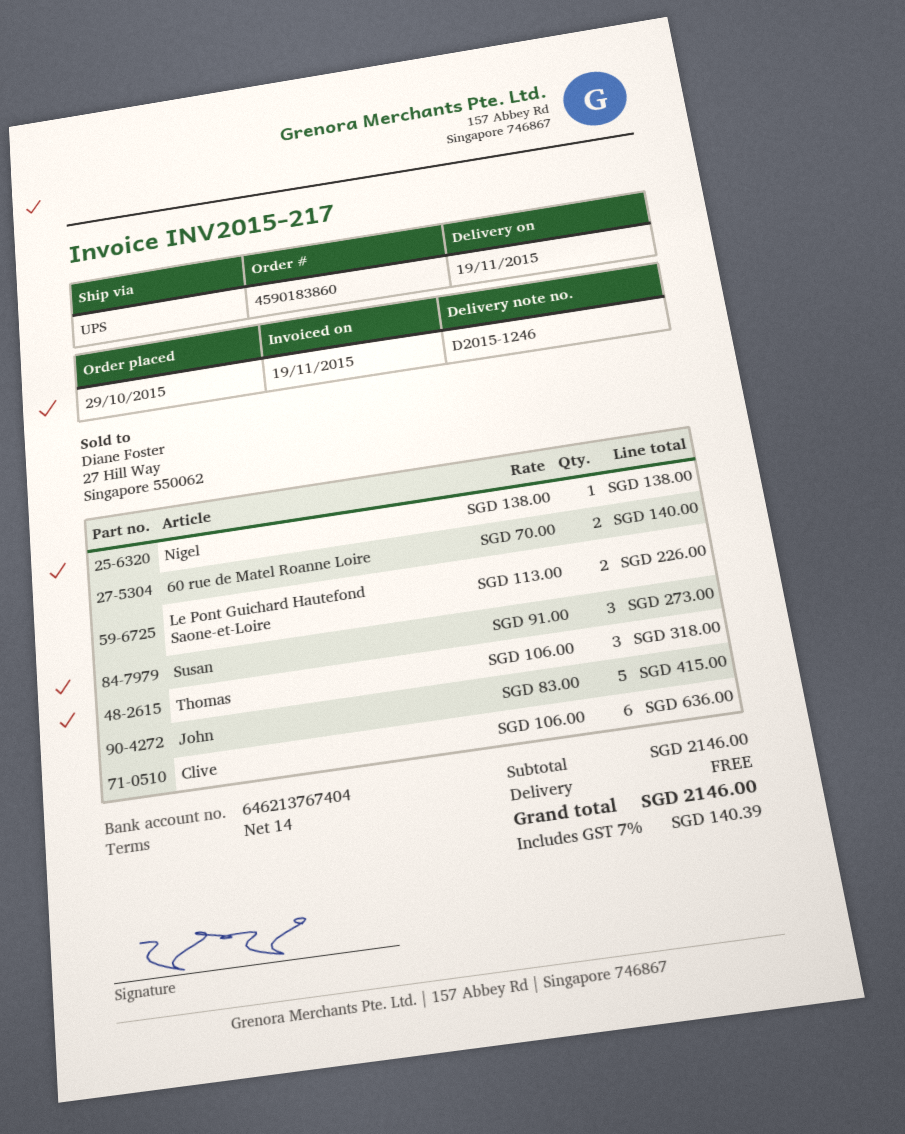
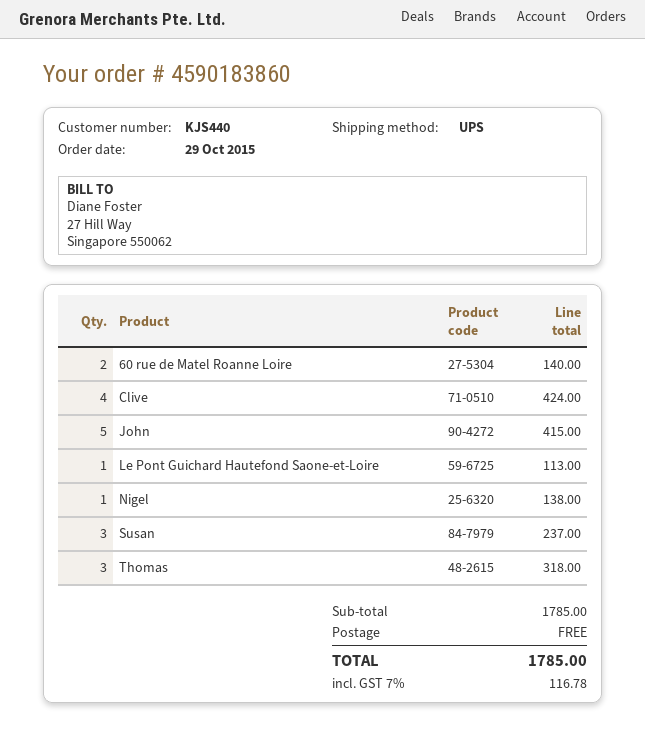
Le Pont Guichard Hautefond Saone-et-Loire: 2 for 226.00 -> 1 for 113.00
Susan: 3 for 273.00 -> 3 for 237.00
Clive: 6 for 636.00 -> 4 for 424.00
subtotal: 2146.00 -> 1785.00
tax: 7% = 140.39 -> 7% = 116.78
total: 2146.00 -> 1785.00

